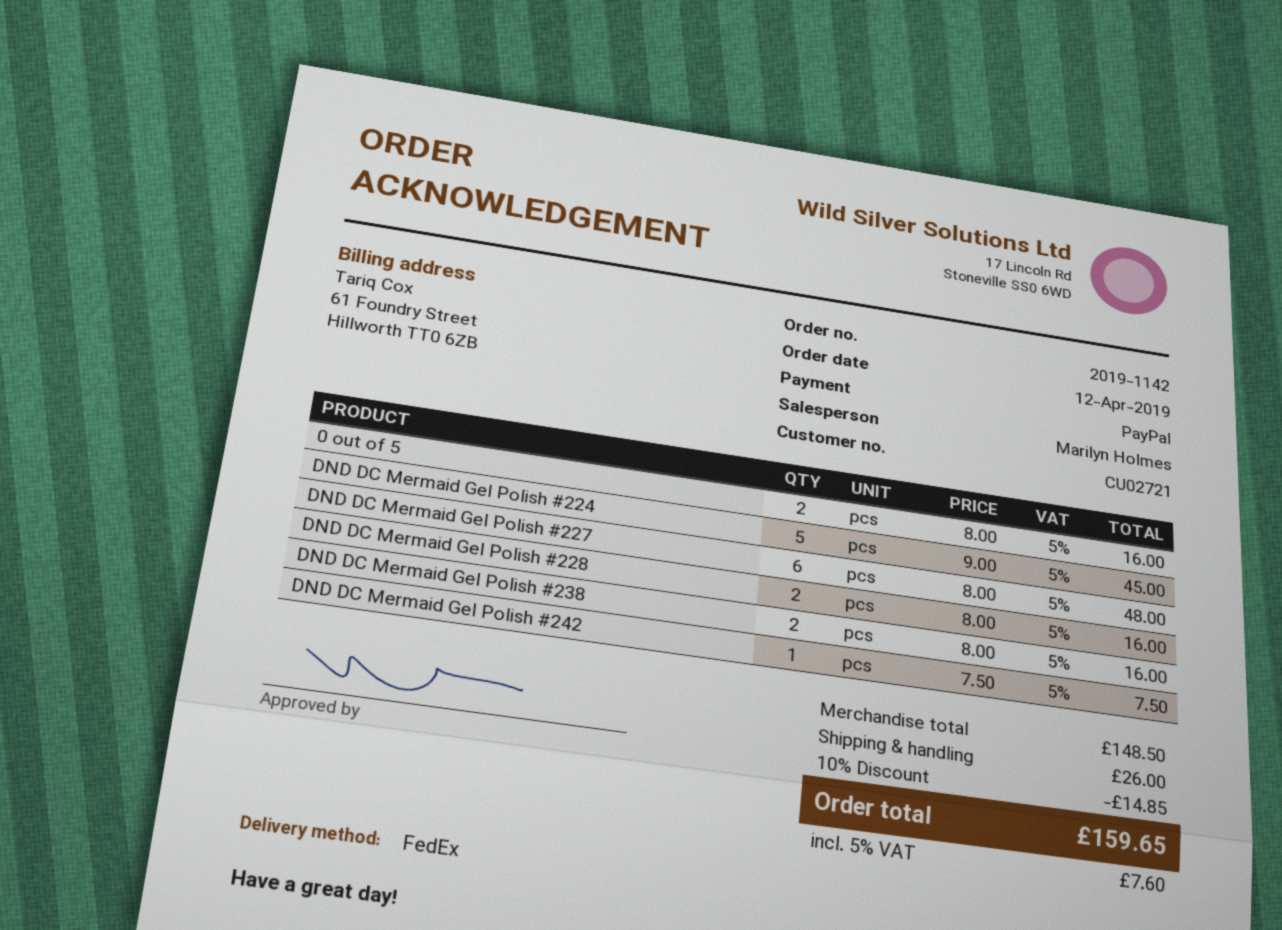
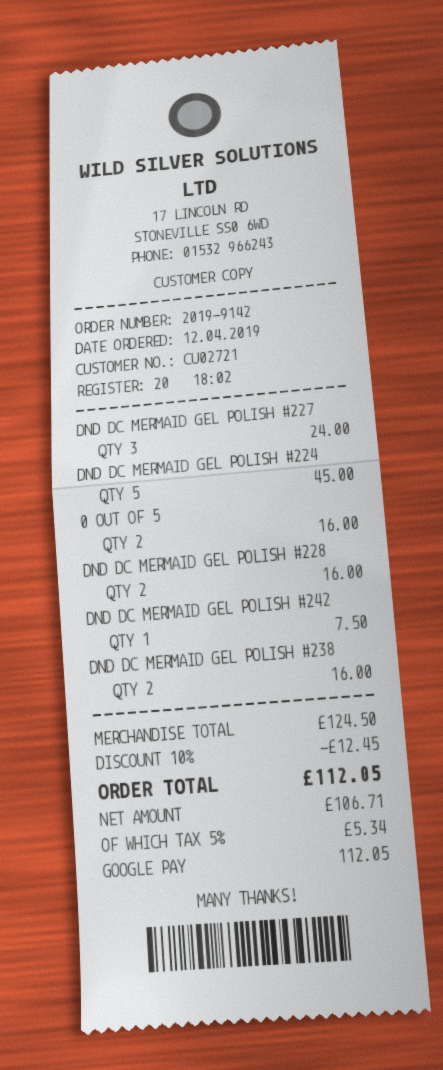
order number: 2019-1142 -> 2019-9142
payment method: PayPal -> Google Pay
DND DC Mermaid Gel Polish #227: 6 for 48.00 -> 3 for 24.00
subtotal: 148.50 -> 124.50
discount: 10% = 14.85 -> 10% = 12.45
shipping: 26.00 -> none
tax: 5% = 7.60 -> 5% = 5.34
total: 159.65 -> 112.05

